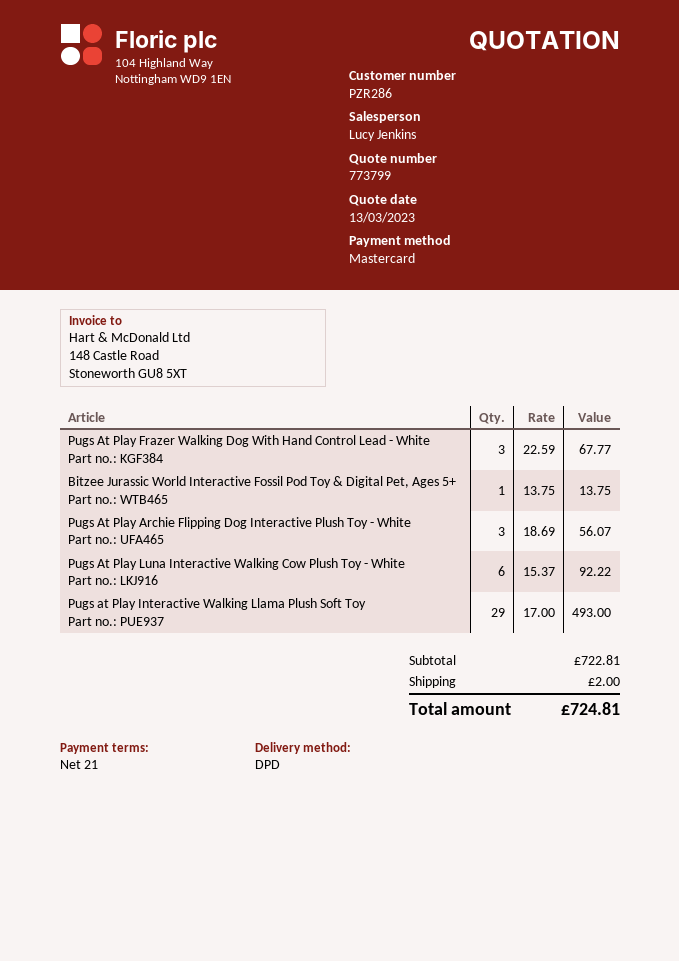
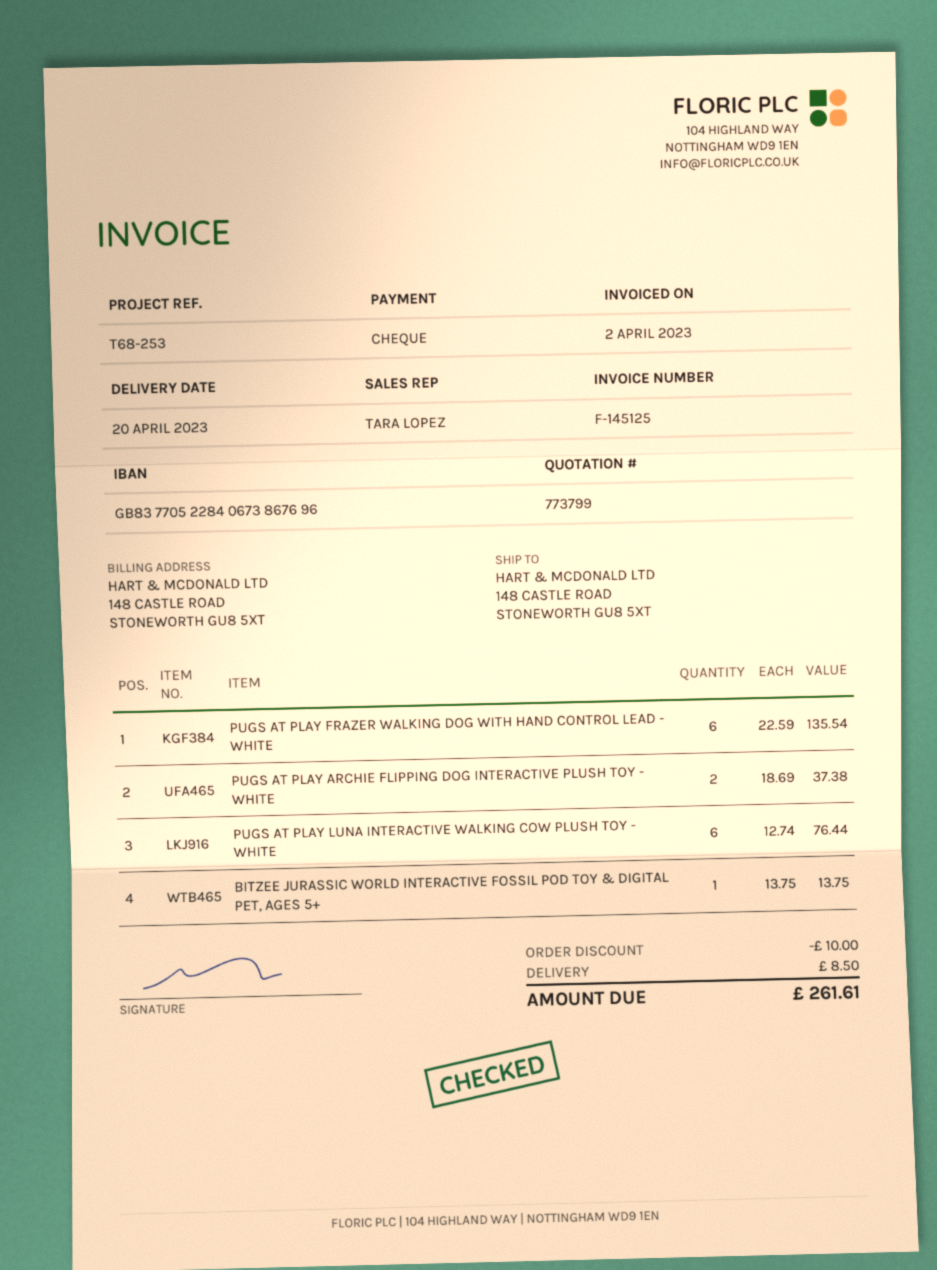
sales rep: Lucy Jenkins -> TARA LOPEZ
payment method: Mastercard -> cheque
Pugs At Play Frazer Walking Dog With Hand Control Lead - White: 3 x 22.59 = 67.77 -> 6 x 22.59 = 135.54
Pugs At Play Archie Flipping Dog Interactive Plush Toy - White: 3 x 18.69 = 56.07 -> 2 x 18.69 = 37.38
Pugs At Play Luna Interactive Walking Cow Plush Toy - White: 6 x 15.37 = 92.22 -> 6 x 12.74 = 76.44
Pugs at Play Interactive Walking Llama Plush Soft Toy: 29 x 17.00 = 493.00 -> none
discount: none -> 10.00
shipping: 2.00 -> 8.50
total: 724.81 -> 261.61

